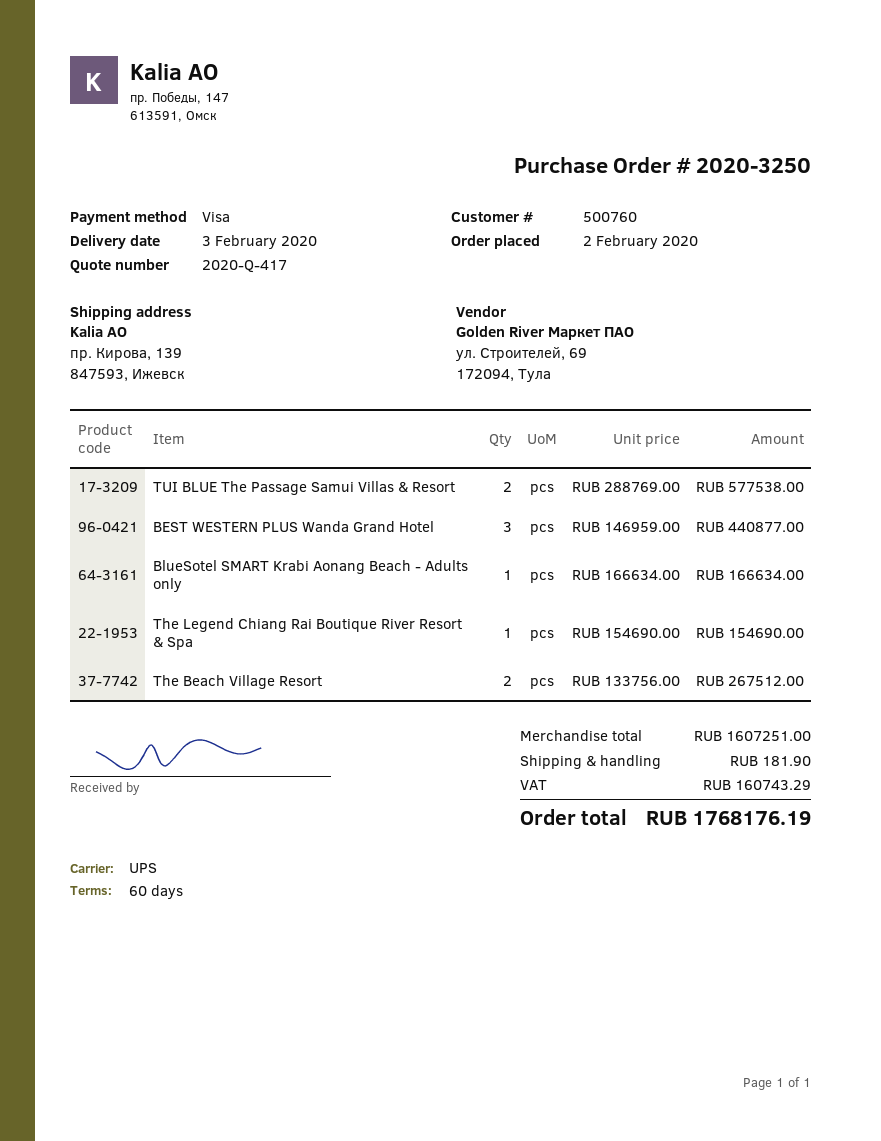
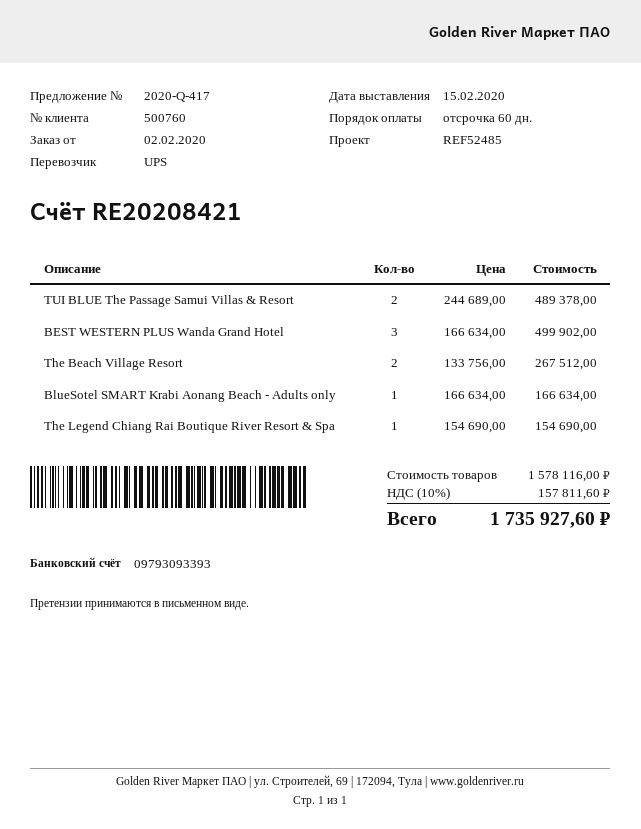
TUI BLUE The Passage Samui Villas & Resort: 2 x 288769.00 = 577538.00 -> 2 x 244689.00 = 489378.00
BEST WESTERN PLUS Wanda Grand Hotel: 3 x 146959.00 = 440877.00 -> 3 x 166634.00 = 499902.00
subtotal: 1607251.00 -> 1578116.00
shipping: 181.90 -> none
tax: 160743.29 -> 157811.60
total: 1768176.19 -> 1735927.60

